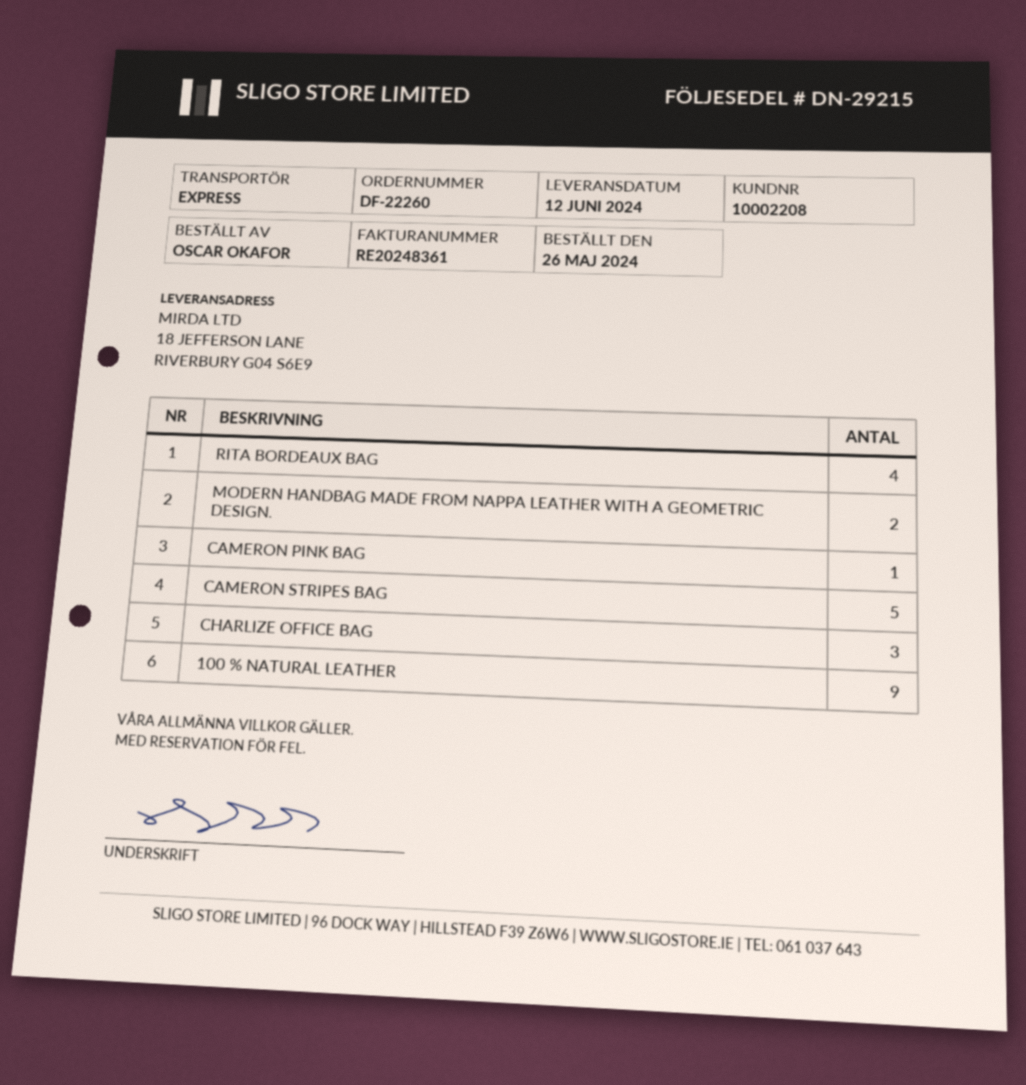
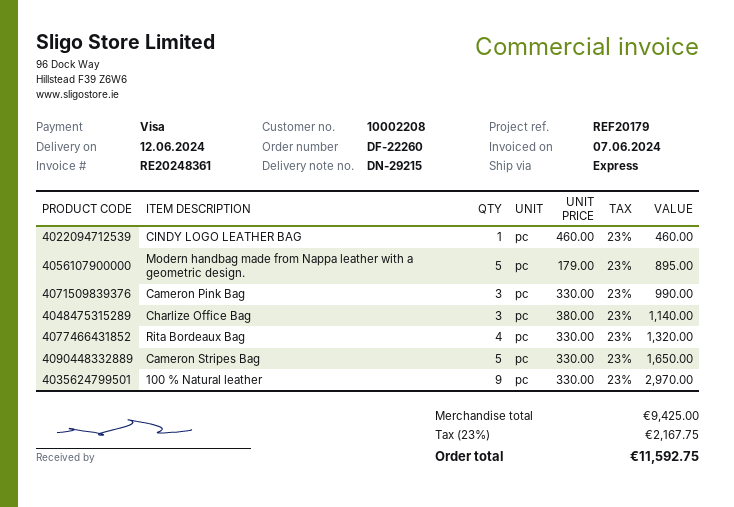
MODERN HANDBAG MADE FROM NAPPA LEATHER WITH A GEOMETRIC DESIGN.: 2 -> 5
CAMERON PINK BAG: 1 -> 3
CINDY LOGO LEATHER BAG: none -> 1

